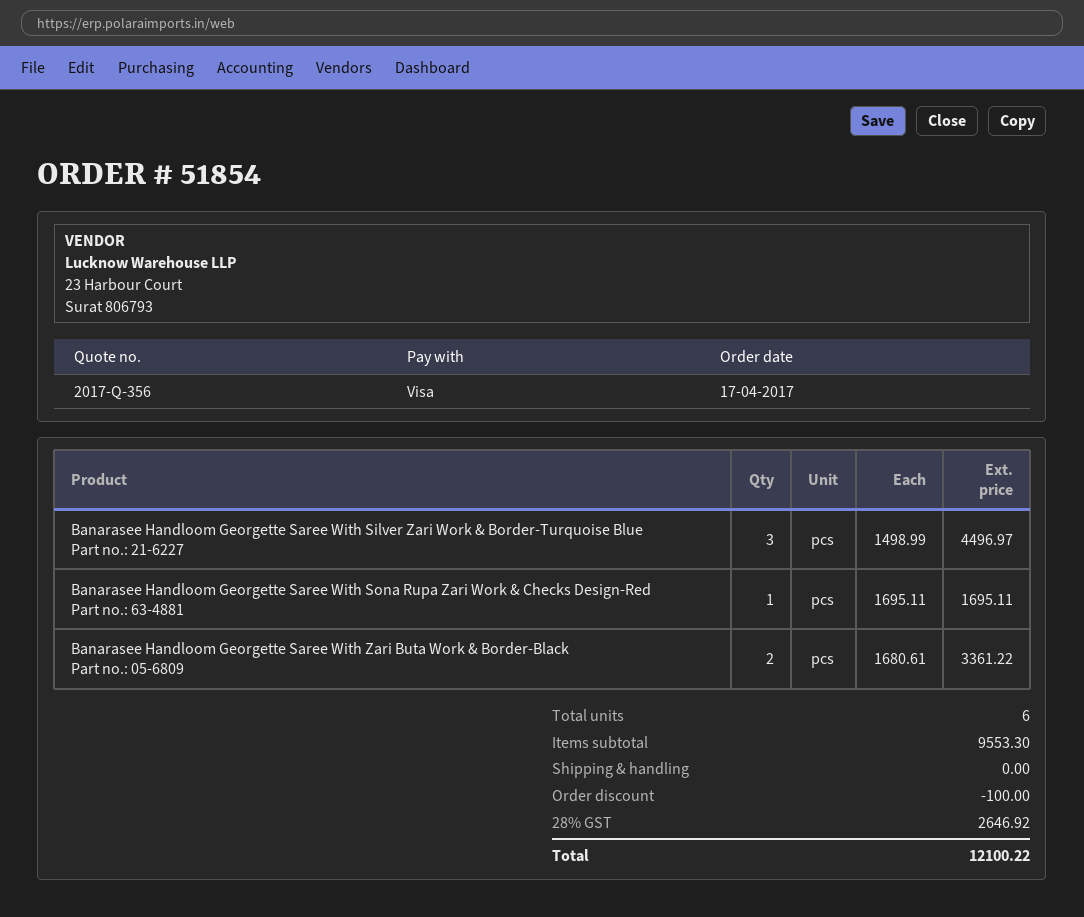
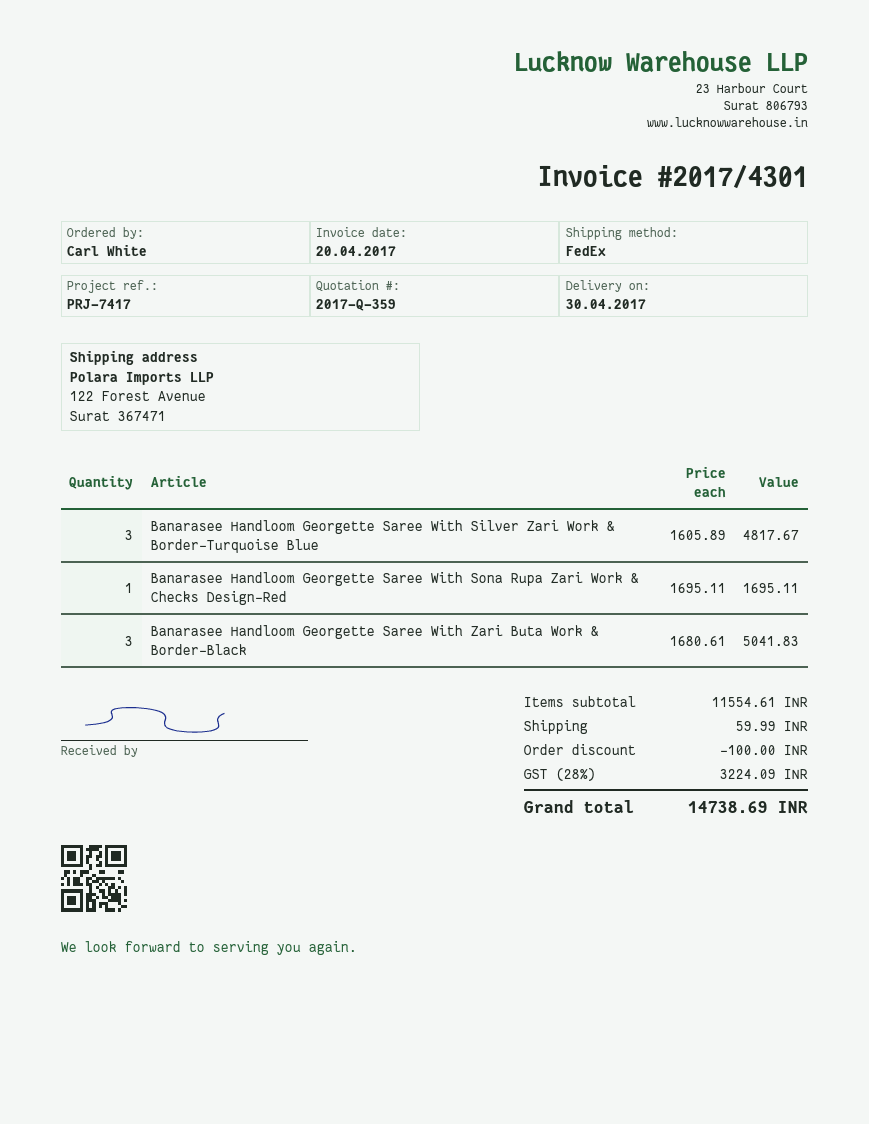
quote number: 2017-Q-356 -> 2017-Q-359
Banarasee Handloom Georgette Saree With Silver Zari Work & Border-Turquoise Blue: 3 x 1498.99 = 4496.97 -> 3 x 1605.89 = 4817.67
Banarasee Handloom Georgette Saree With Zari Buta Work & Border-Black: 2 x 1680.61 = 3361.22 -> 3 x 1680.61 = 5041.83
subtotal: 9553.30 -> 11554.61
shipping: 0.00 -> 59.99
tax: 28% = 2646.92 -> 28% = 3224.09
total: 12100.22 -> 14738.69

